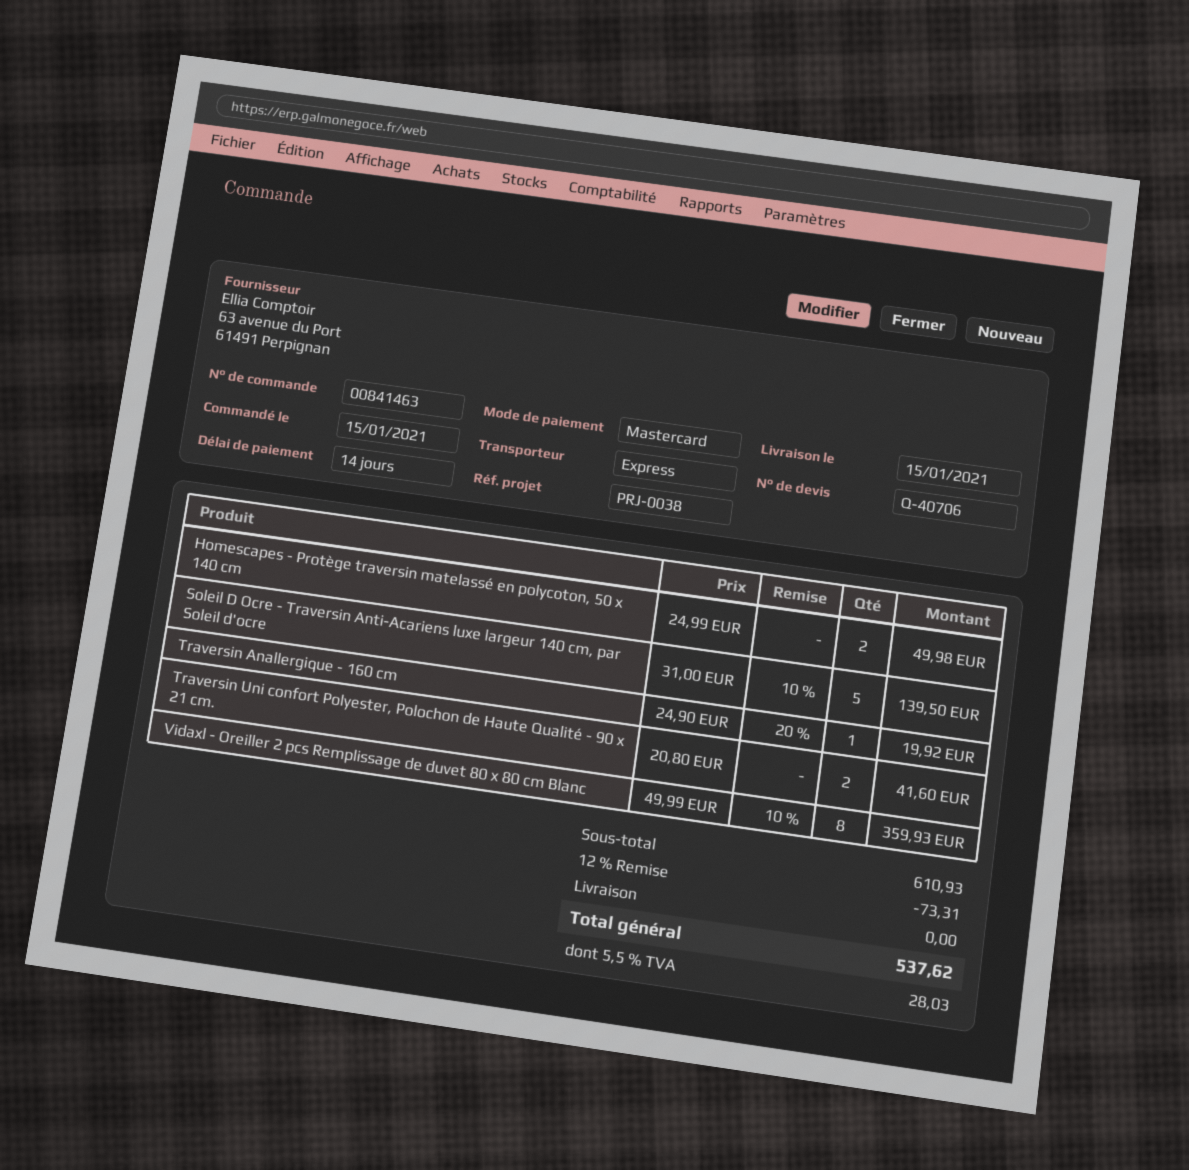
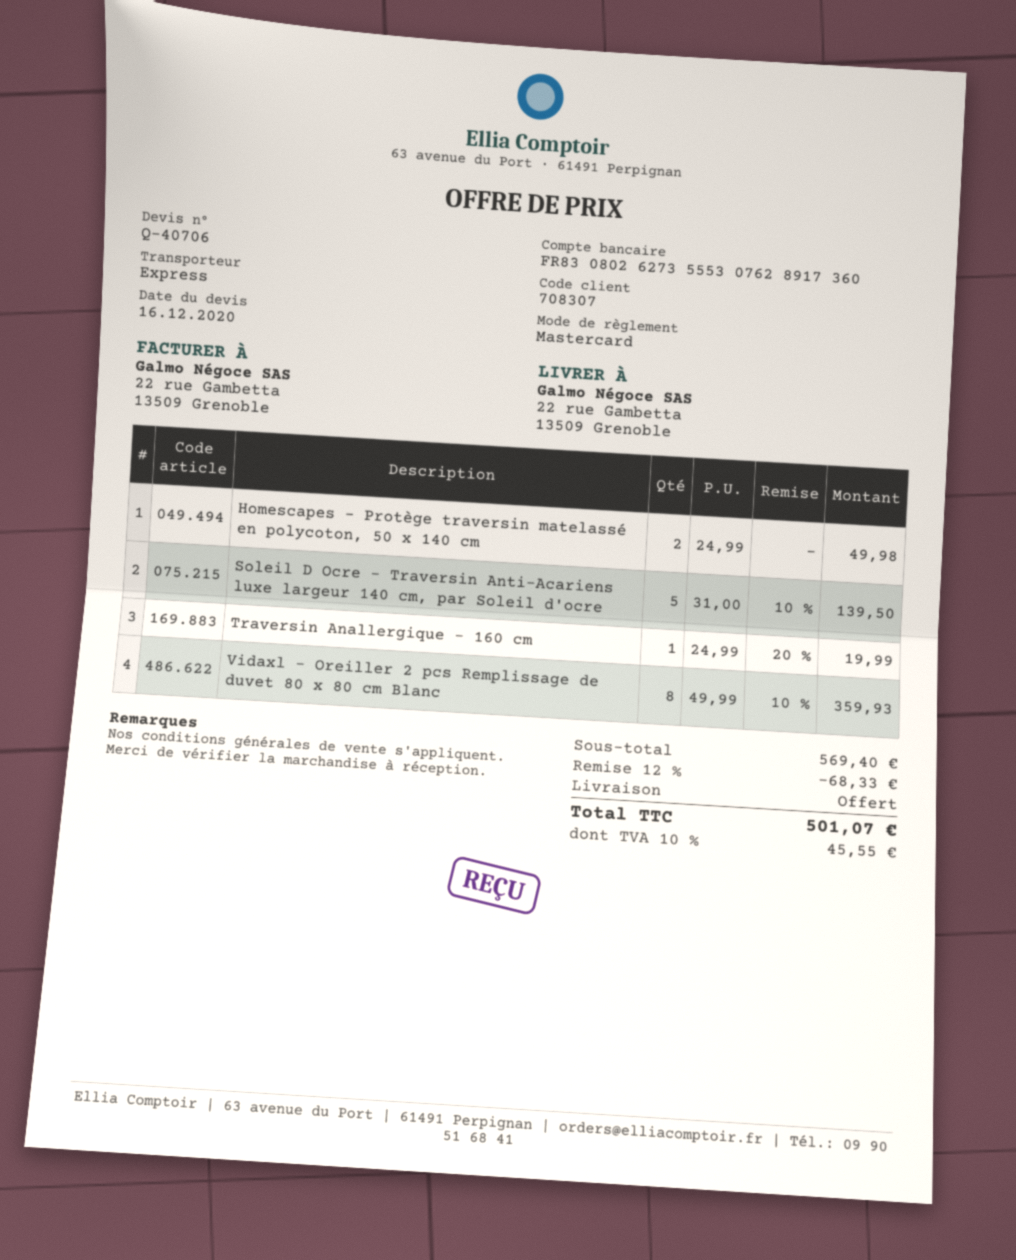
Traversin Anallergique - 160 cm: 1 x 24.90 - 20% = 19.92 -> 1 x 24.99 - 20% = 19.99
Traversin Uni confort Polyester, Polochon de Haute Qualité - 90 x 21 cm.: 2 x 20.80 = 41.60 -> none
subtotal: 610.93 -> 569.40
discount: 12% = 73.31 -> 12% = 68.33
tax: 5.5% = 28.03 -> 10% = 45.55
total: 537.62 -> 501.07

